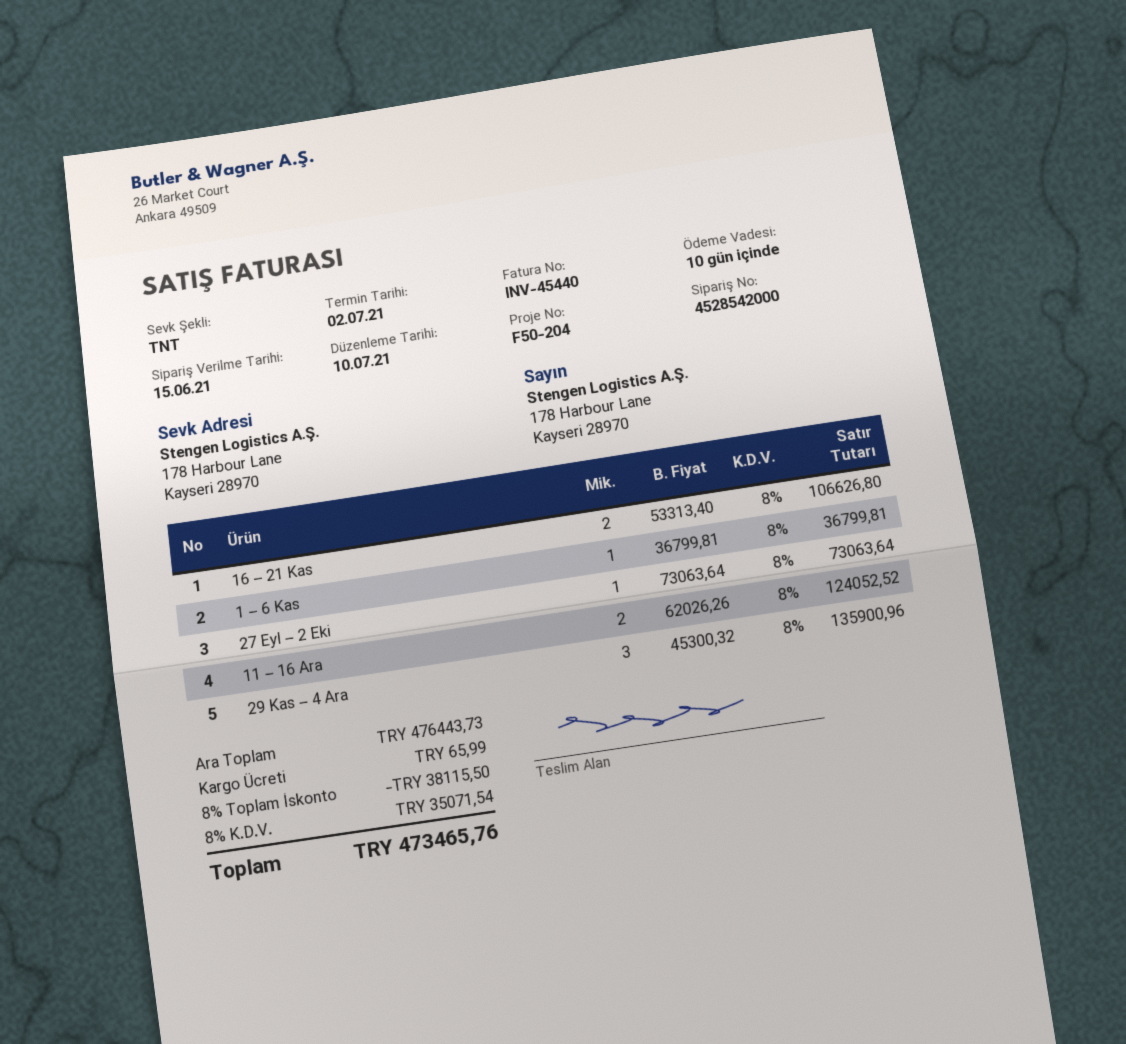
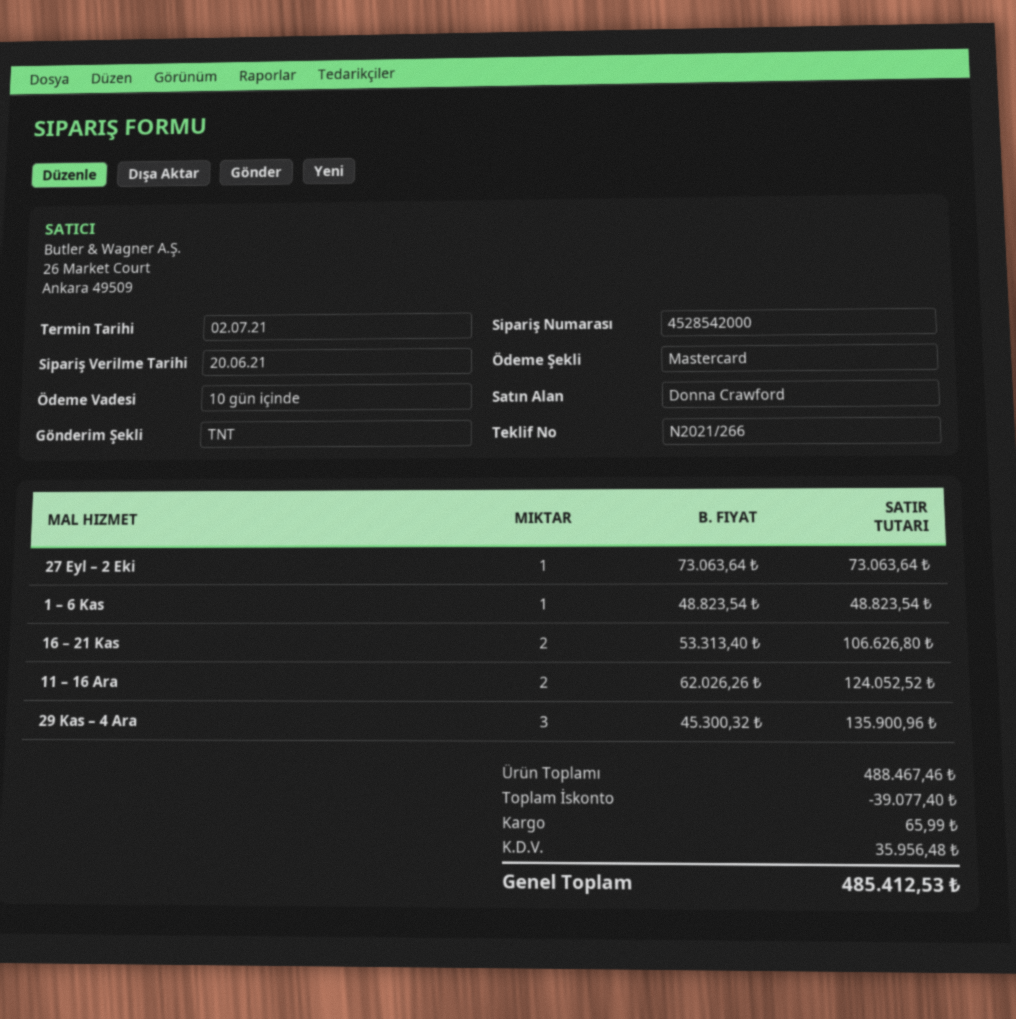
order date: 2021-06-15 -> 2021-06-20
1 – 6 Kas: 1 x 36799.81 = 36799.81 -> 1 x 48823.54 = 48823.54
subtotal: 476443.73 -> 488467.46
discount: 38115.50 -> 39077.40
tax: 35071.54 -> 35956.48
total: 473465.76 -> 485412.53

